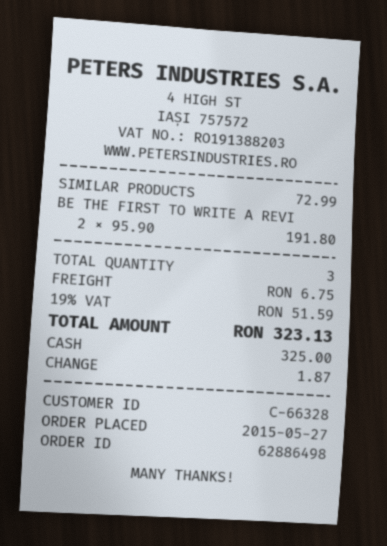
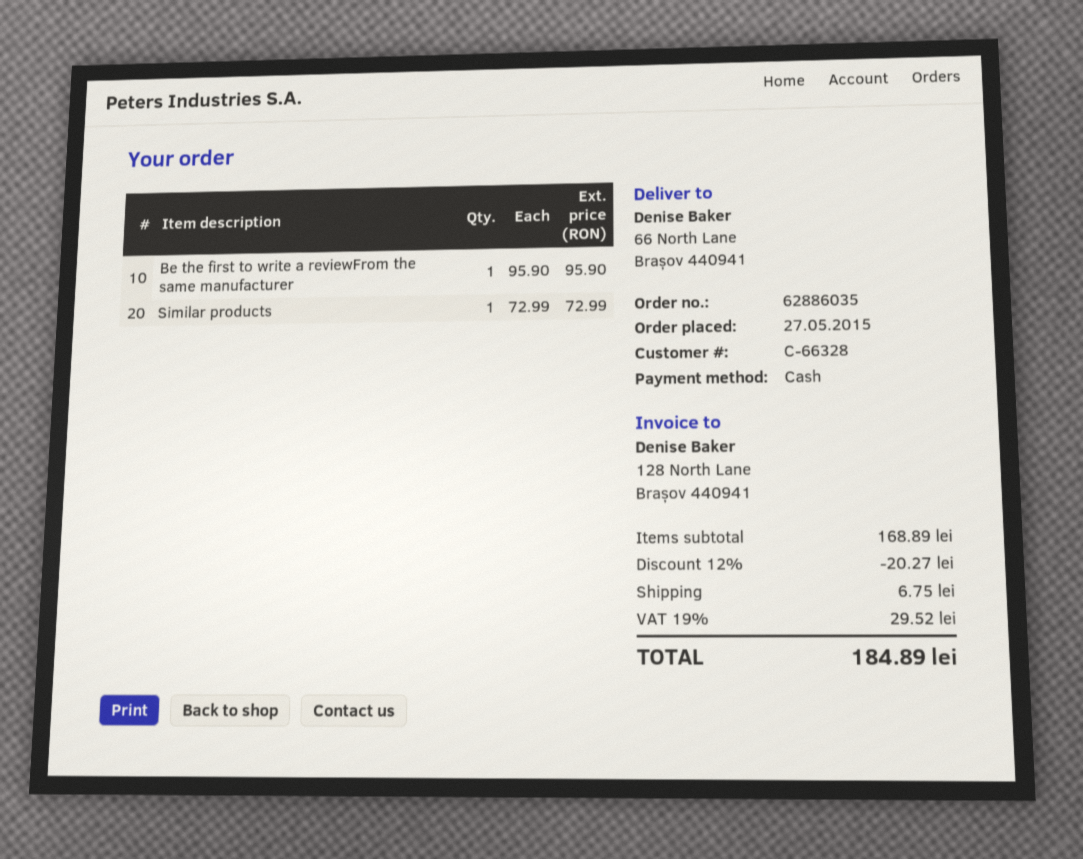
order number: 62886498 -> 62886035
BE THE FIRST TO WRITE A REVI: 2 x 95.90 = 191.80 -> 1 x 95.90 = 95.90
discount: none -> 12% = 20.27
tax: 19% = 51.59 -> 19% = 29.52
total: 323.13 -> 184.89

